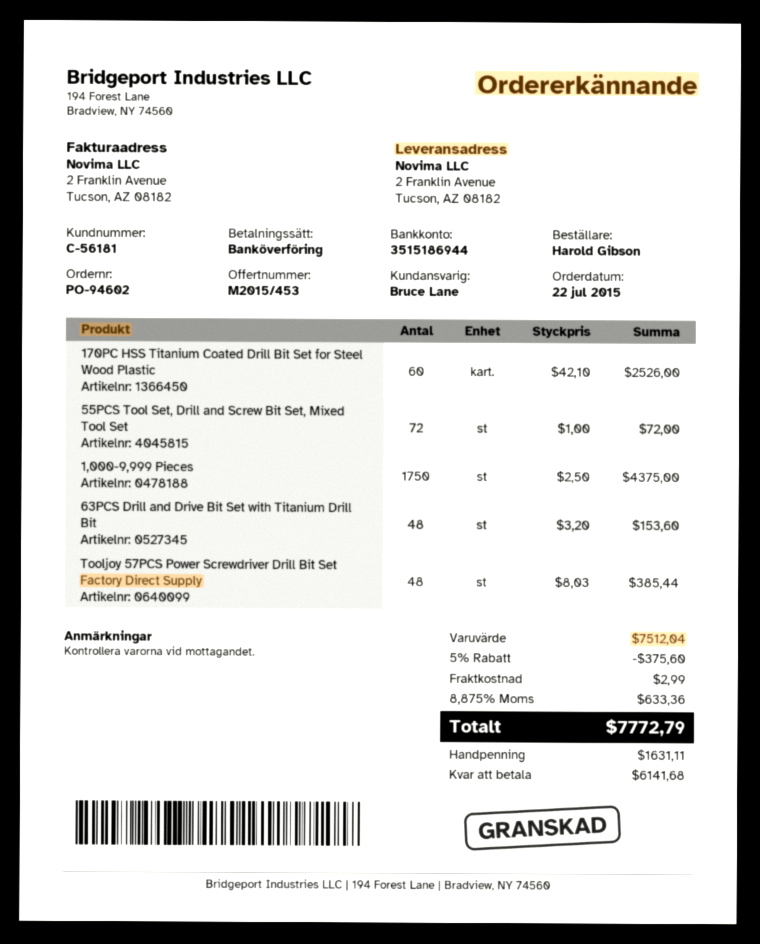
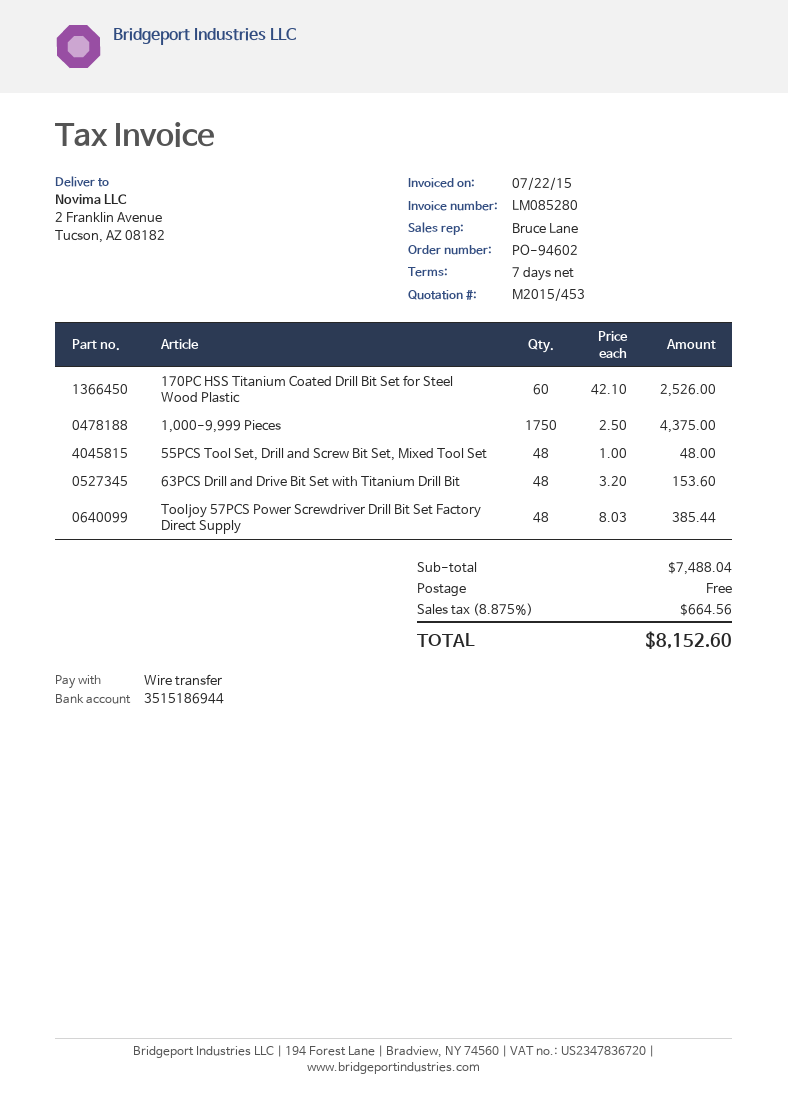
55PCS Tool Set, Drill and Screw Bit Set, Mixed Tool Set: 72 x 1.00 = 72.00 -> 48 x 1.00 = 48.00
subtotal: 7512.04 -> 7488.04
discount: 5% = 375.60 -> none
shipping: 2.99 -> 0.00
tax: 8.875% = 633.36 -> 8.875% = 664.56
total: 7772.79 -> 8152.60

